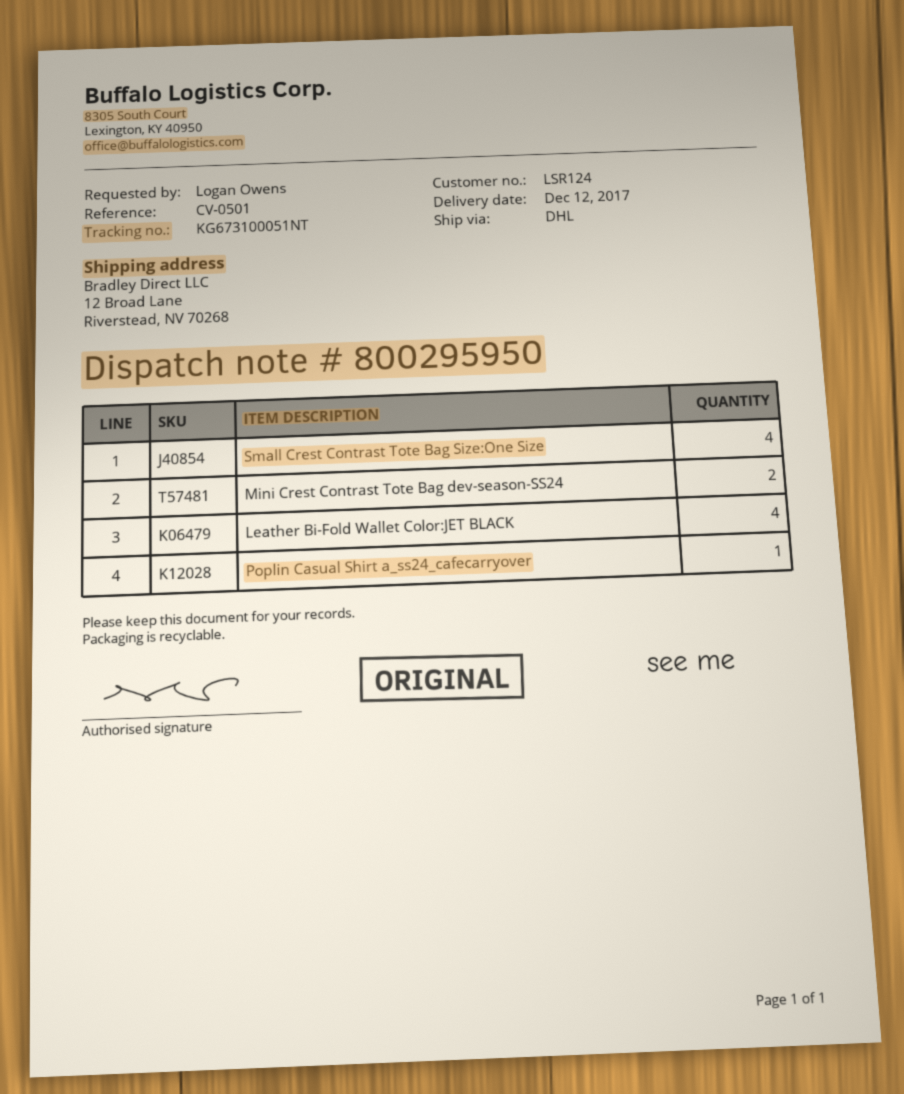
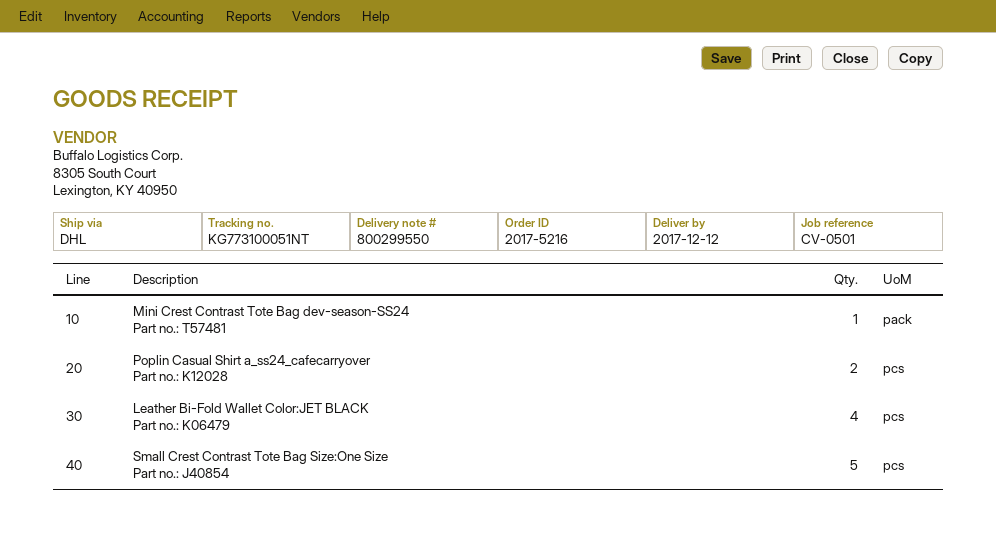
delivery note number: 800295950 -> 800299550
tracking number: KG673100051NT -> KG773100051NT
Small Crest Contrast Tote Bag Size:One Size: 4 -> 5
Mini Crest Contrast Tote Bag dev-season-SS24: 2 -> 1
Poplin Casual Shirt a_ss24_cafecarryover: 1 -> 2

